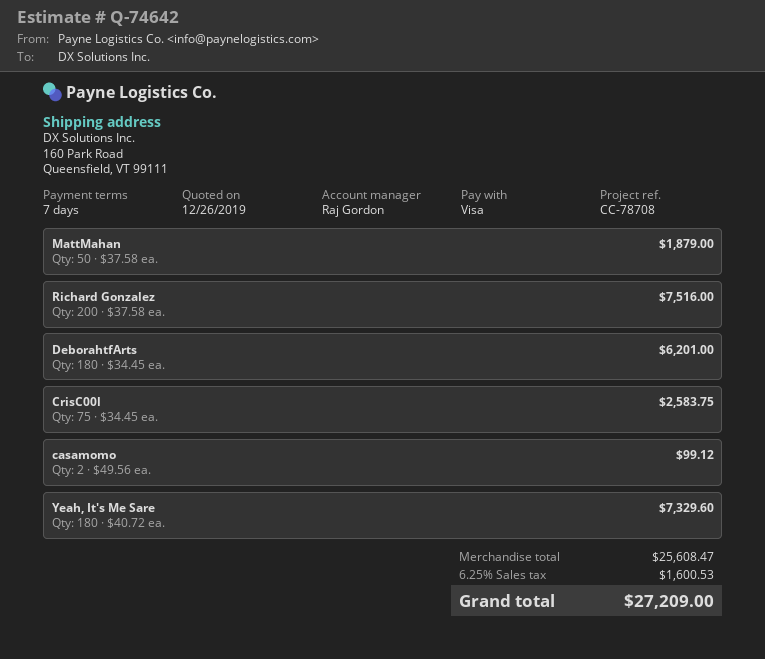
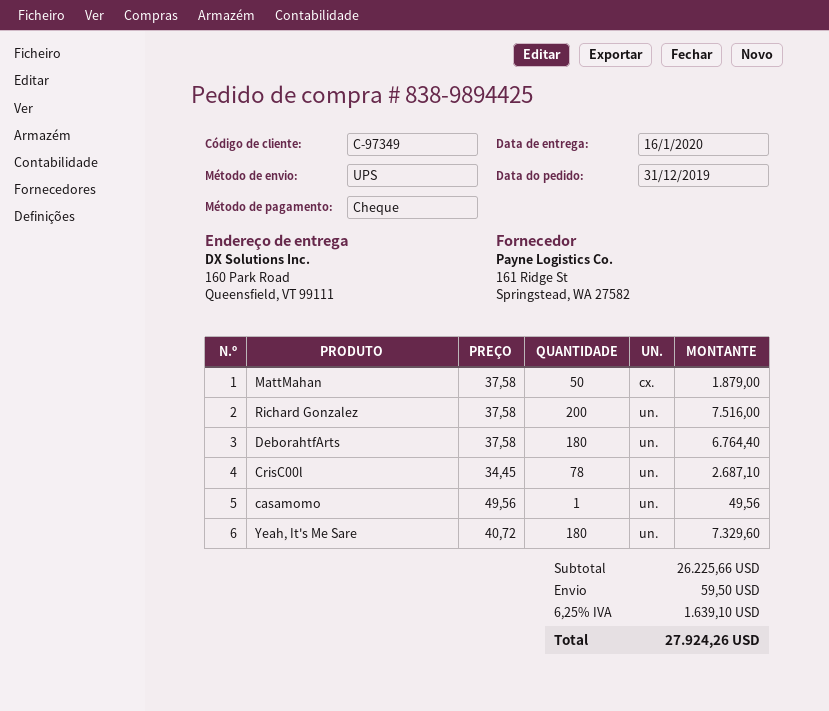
payment method: Visa -> cheque
DeborahtfArts: 180 x 34.45 = 6201.00 -> 180 x 37.58 = 6764.40
CrisC00l: 75 x 34.45 = 2583.75 -> 78 x 34.45 = 2687.10
casamomo: 2 x 49.56 = 99.12 -> 1 x 49.56 = 49.56
subtotal: 25608.47 -> 26225.66
shipping: none -> 59.50
tax: 6.25% = 1600.53 -> 6.25% = 1639.10
total: 27209.00 -> 27924.26

